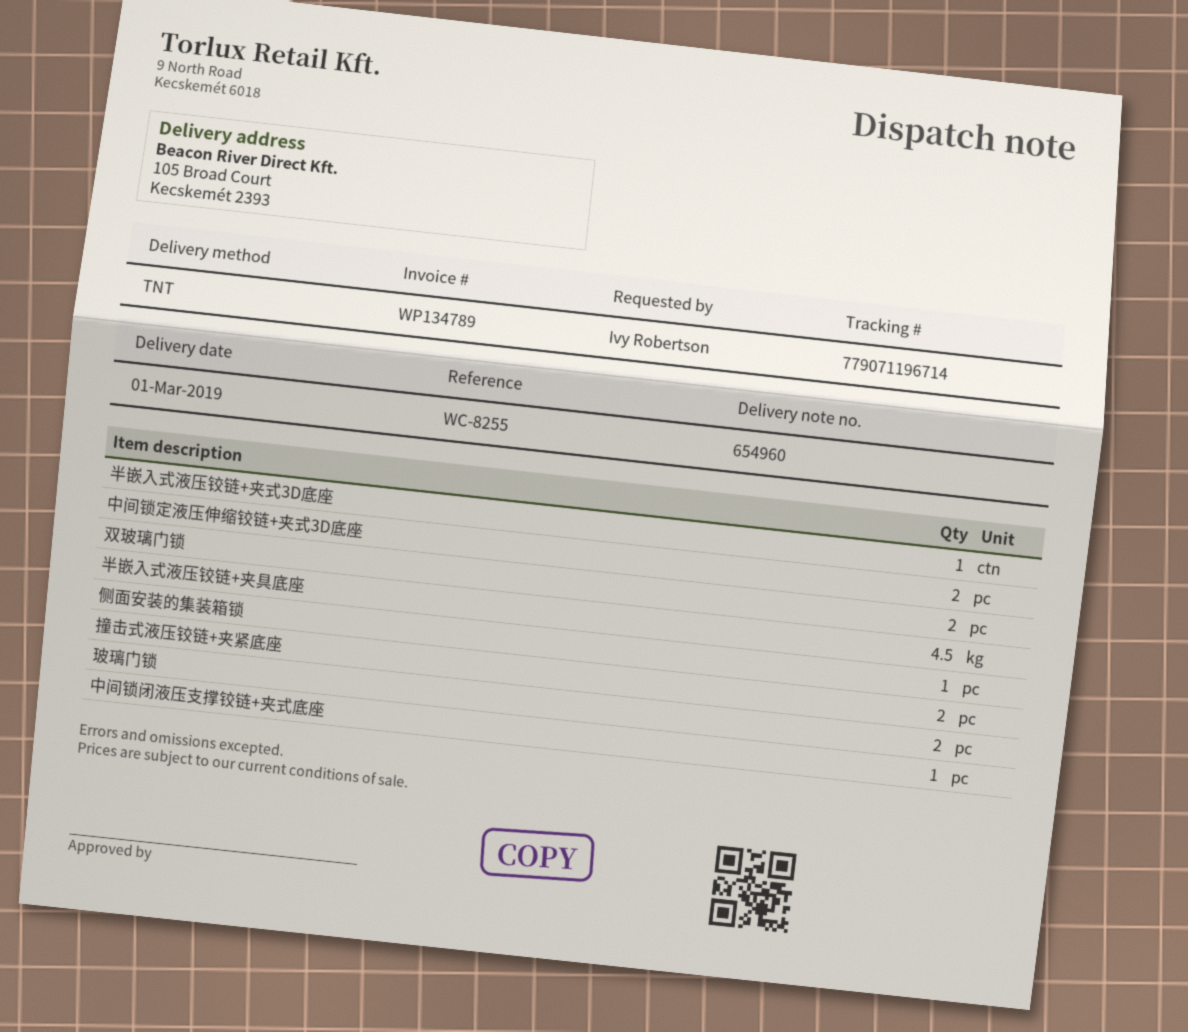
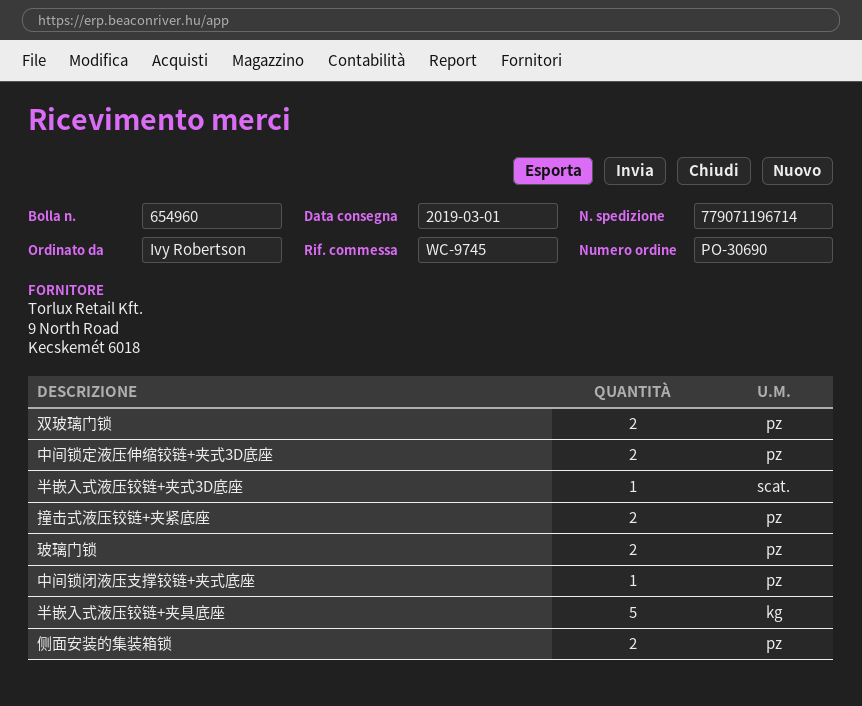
reference: WC-8255 -> WC-9745
半嵌入式液压铰链+夹具底座: 4.5 -> 5
侧面安装的集装箱锁: 1 -> 2

